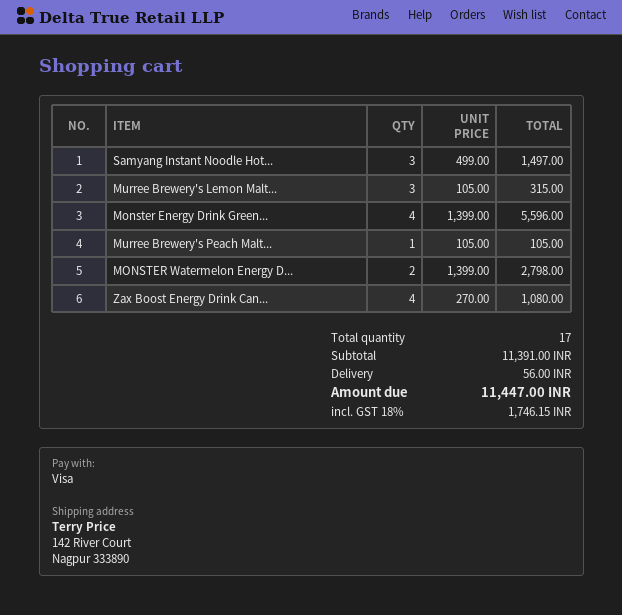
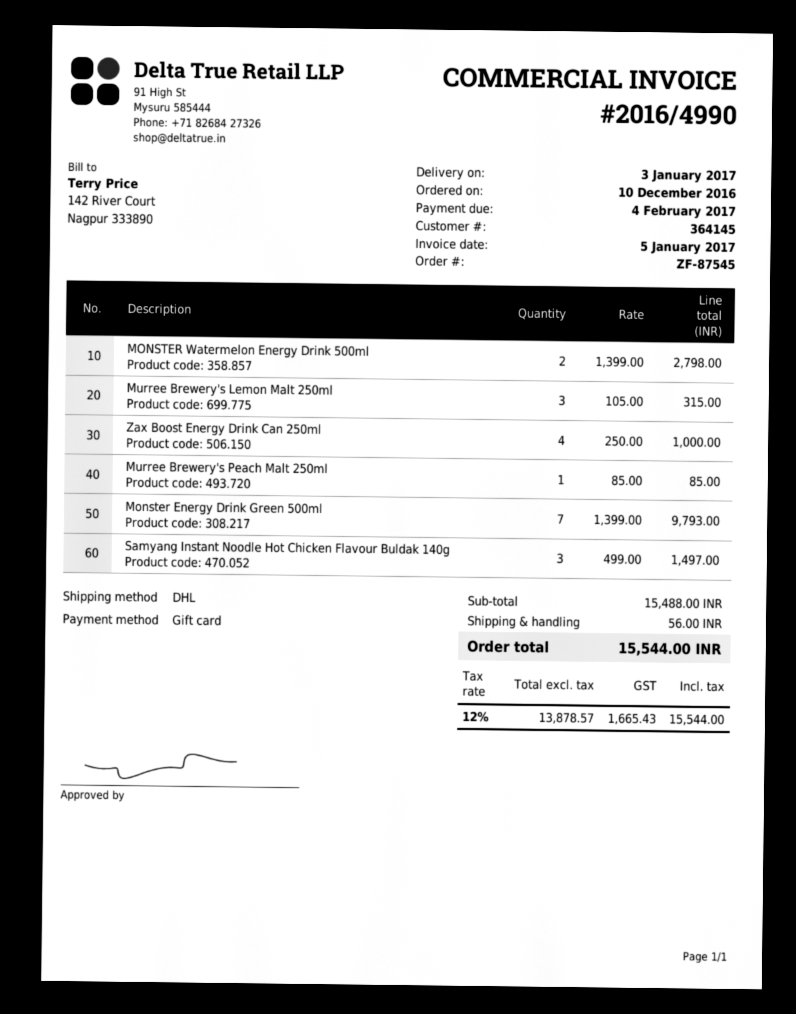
payment method: Visa -> gift card
Monster Energy Drink Green...: 4 x 1399.00 = 5596.00 -> 7 x 1399.00 = 9793.00
Murree Brewery's Peach Malt...: 1 x 105.00 = 105.00 -> 1 x 85.00 = 85.00
Zax Boost Energy Drink Can...: 4 x 270.00 = 1080.00 -> 4 x 250.00 = 1000.00
subtotal: 11391.00 -> 15488.00
tax: 18% = 1746.15 -> 12% = 1665.43
total: 11447.00 -> 15544.00

